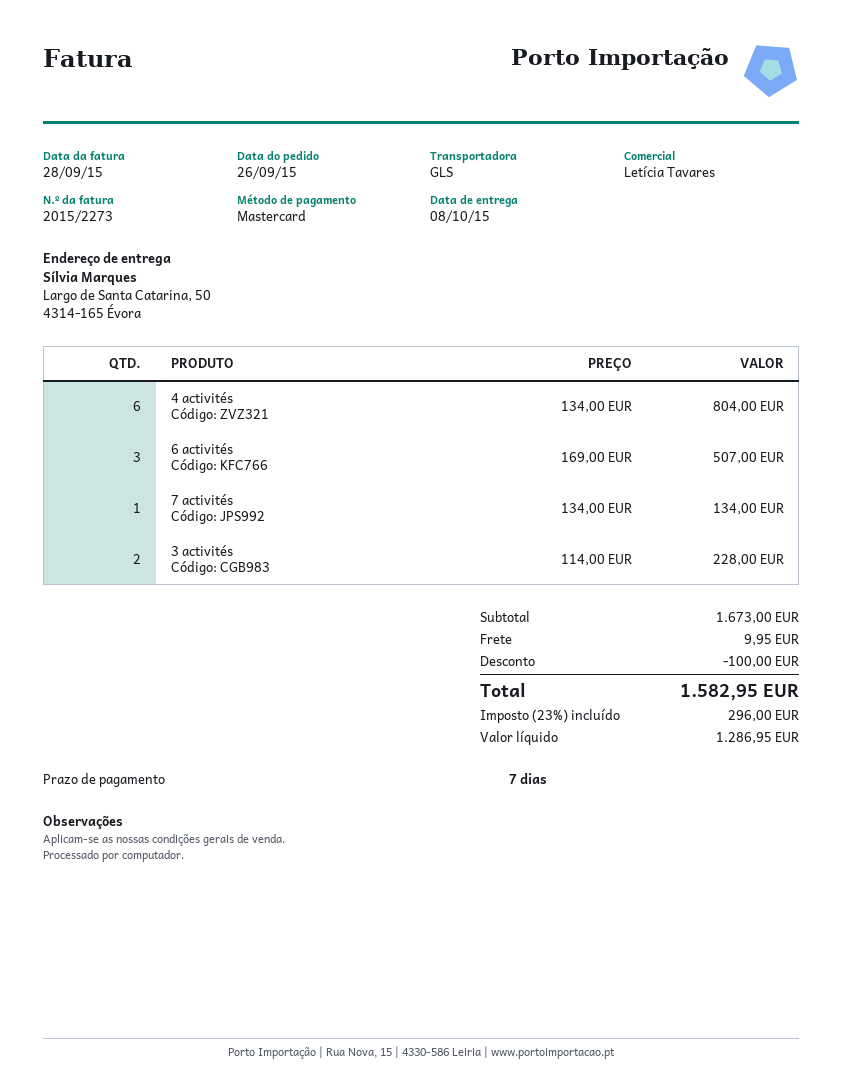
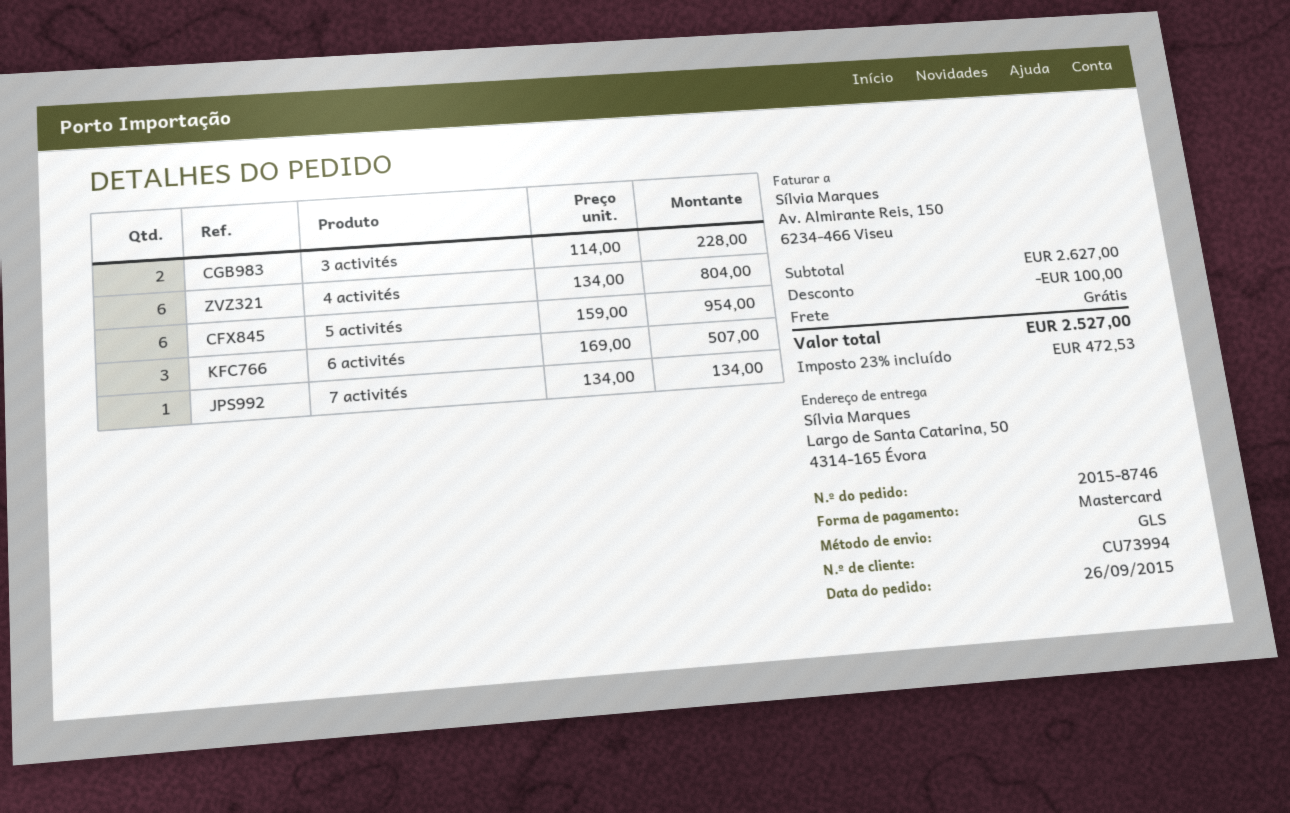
5 activités: none -> 6 x 159.00 = 954.00
subtotal: 1673.00 -> 2627.00
shipping: 9.95 -> 0.00
tax: 23% = 296.00 -> 23% = 472.53
total: 1582.95 -> 2527.00

